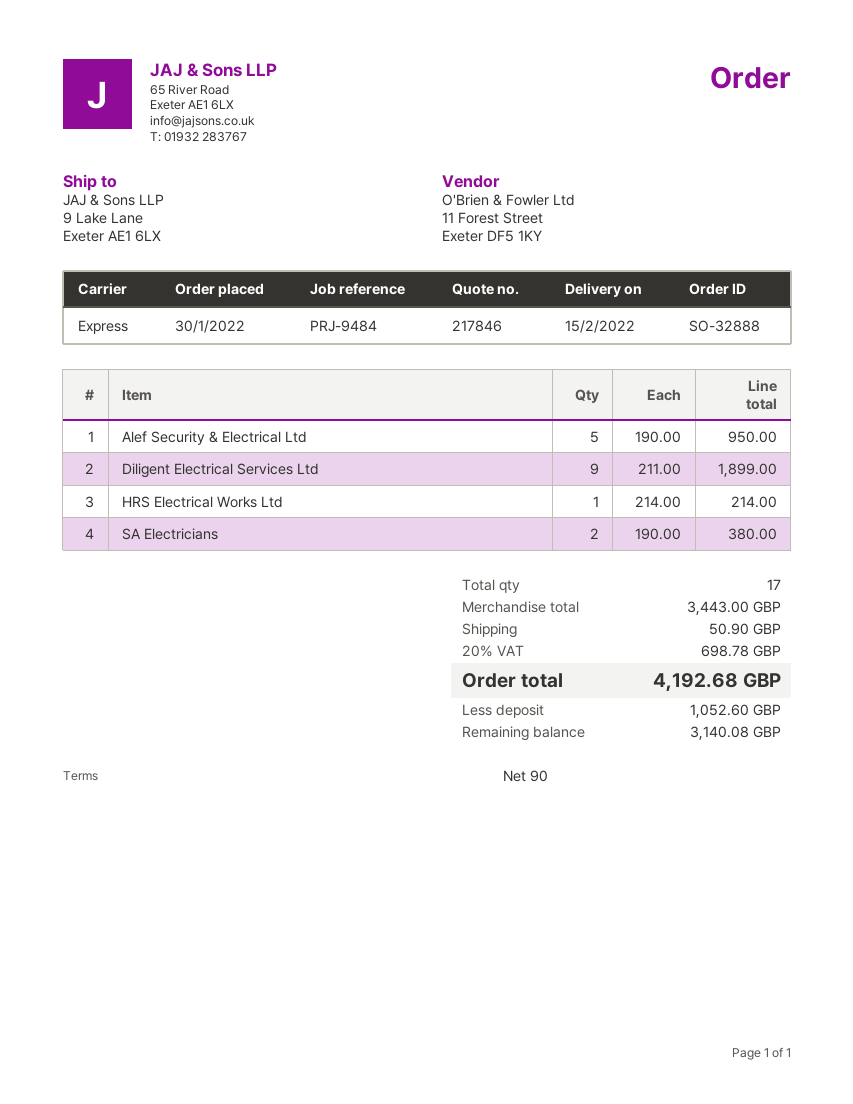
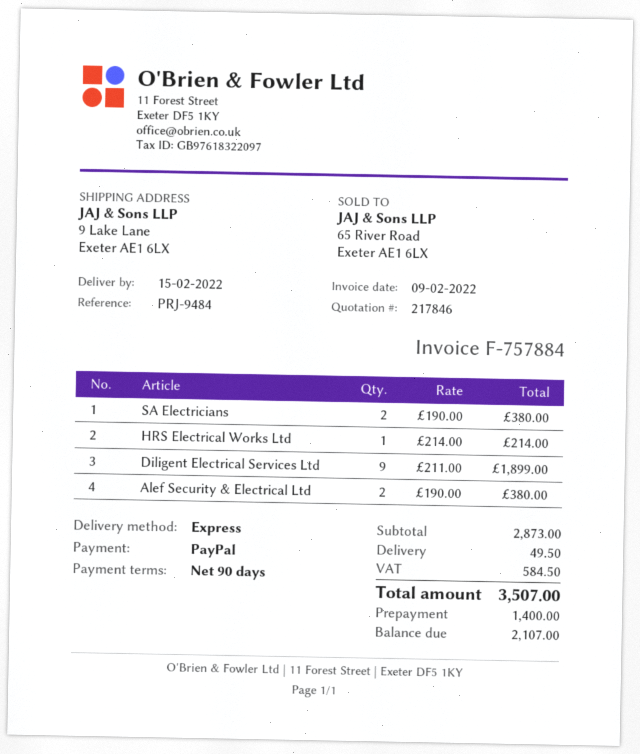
Alef Security & Electrical Ltd: 5 x 190.00 = 950.00 -> 2 x 190.00 = 380.00
subtotal: 3443.00 -> 2873.00
shipping: 50.90 -> 49.50
tax: 698.78 -> 584.50
total: 4192.68 -> 3507.00
deposit: 1052.60 -> 1400.00
balance: 3140.08 -> 2107.00

